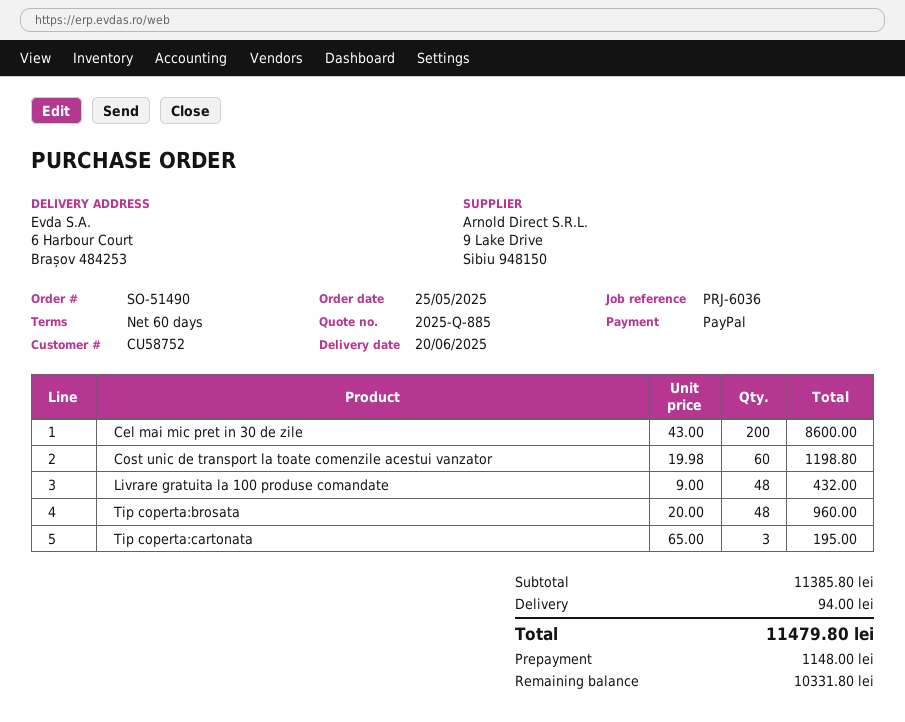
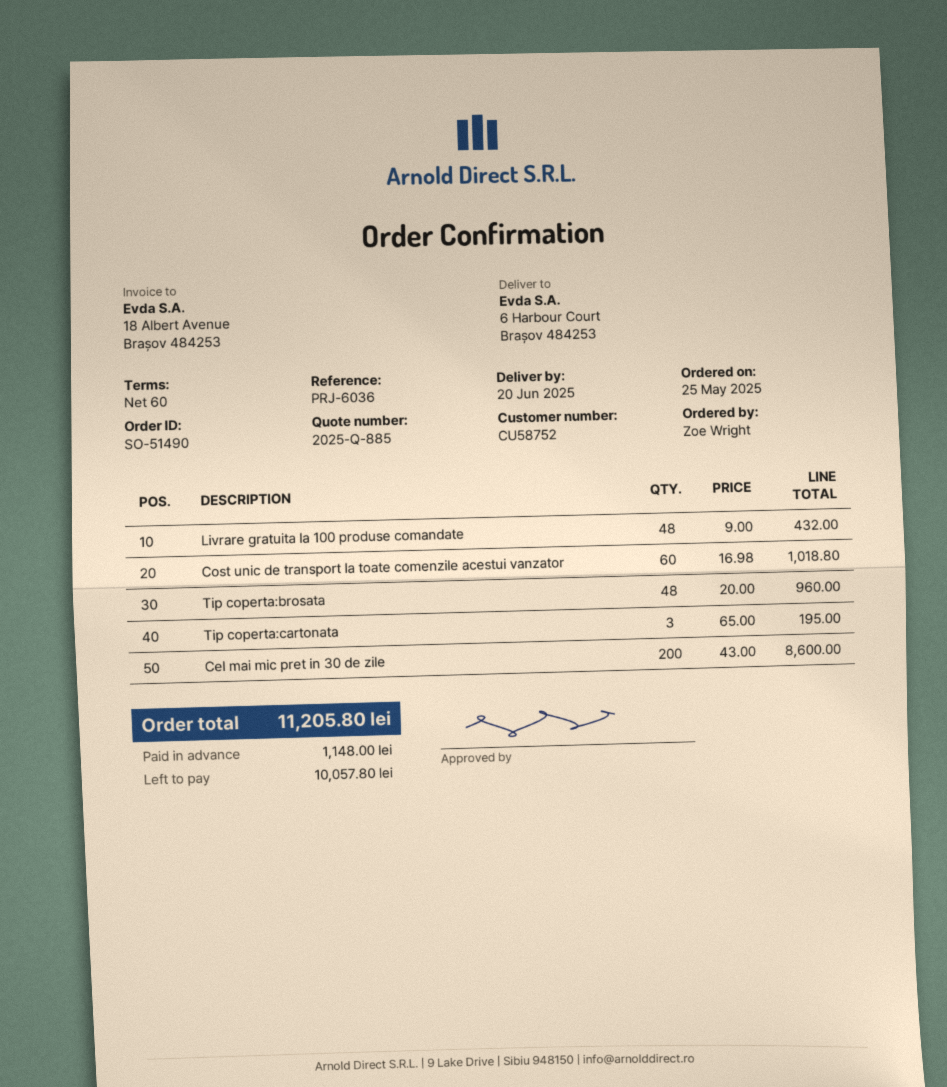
Cost unic de transport la toate comenzile acestui vanzator: 60 x 19.98 = 1198.80 -> 60 x 16.98 = 1018.80
shipping: 94.00 -> none
total: 11479.80 -> 11205.80
balance: 10331.80 -> 10057.80

